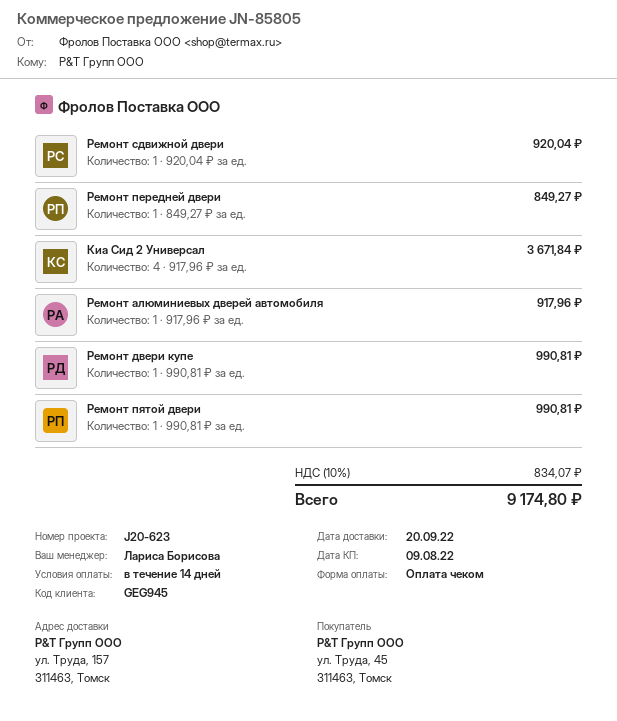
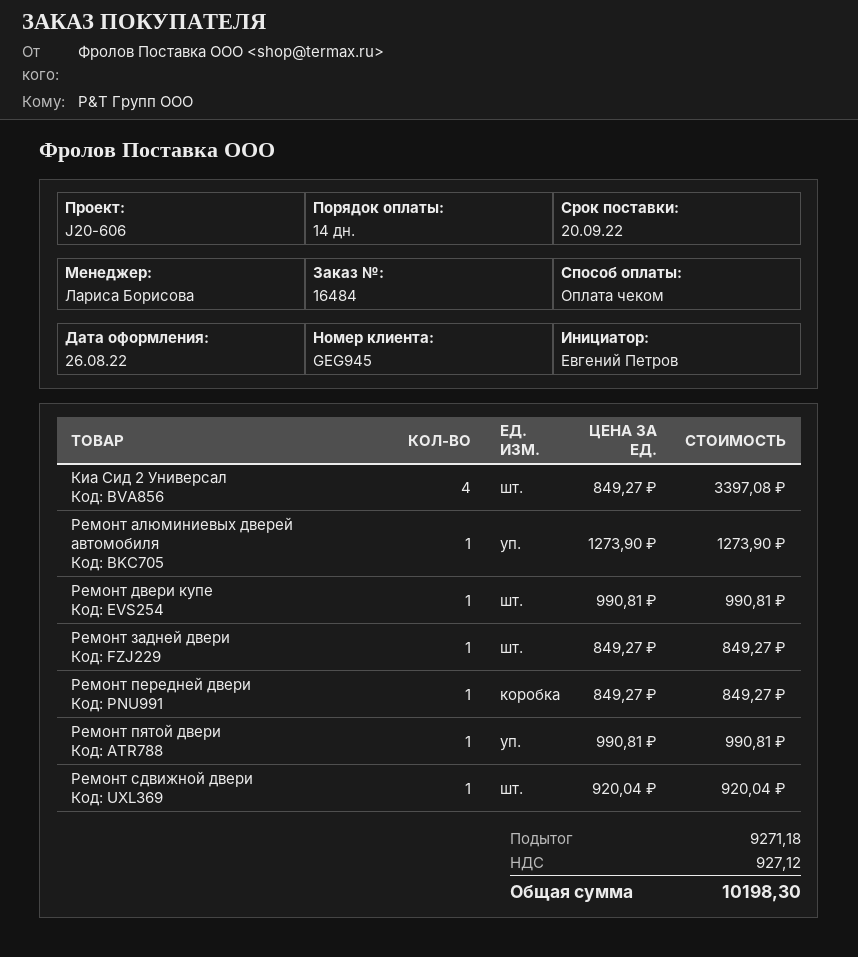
reference: J20-623 -> J20-606
Киа Сид 2 Универсал: 4 x 917.96 = 3671.84 -> 4 x 849.27 = 3397.08
Ремонт алюминиевых дверей автомобиля: 1 x 917.96 = 917.96 -> 1 x 1273.90 = 1273.90
Ремонт задней двери: none -> 1 x 849.27 = 849.27
tax: 834.07 -> 927.12
total: 9174.80 -> 10198.30

